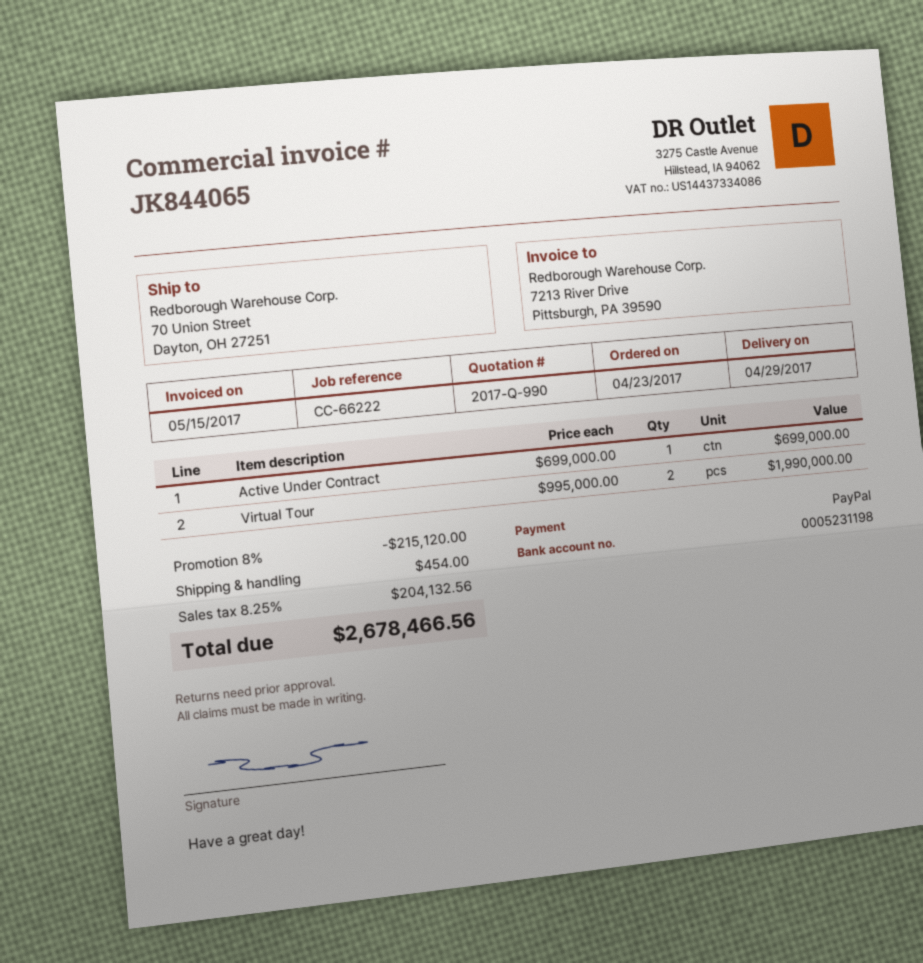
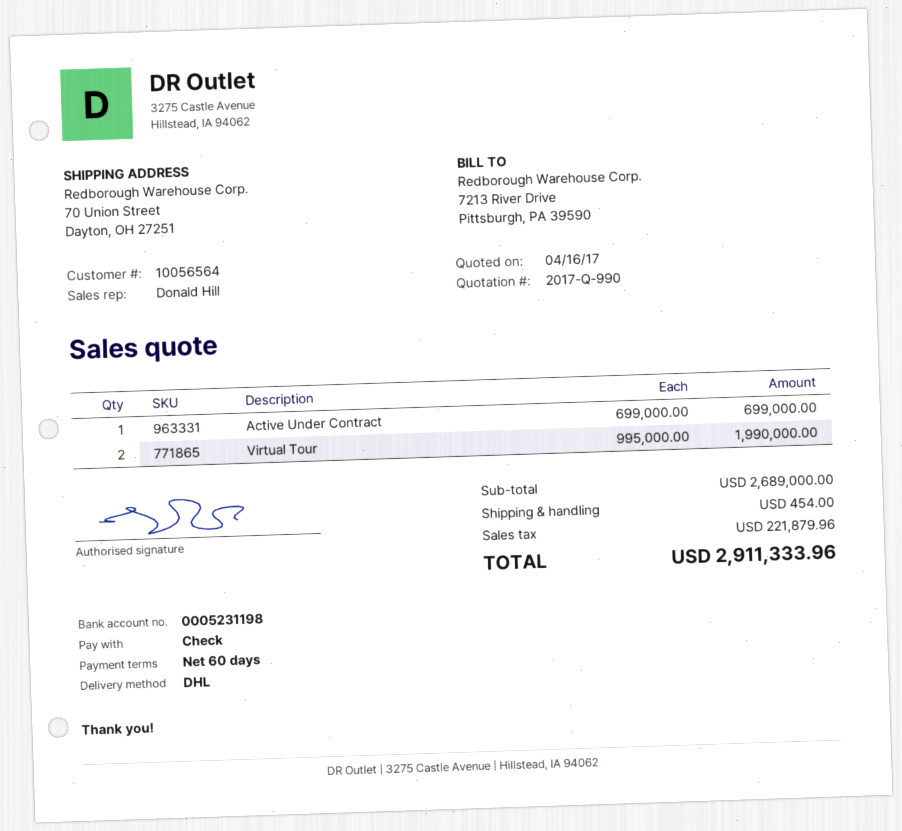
payment method: PayPal -> cheque
discount: 8% = 215120.00 -> none
tax: 204132.56 -> 221879.96
total: 2678466.56 -> 2911333.96

